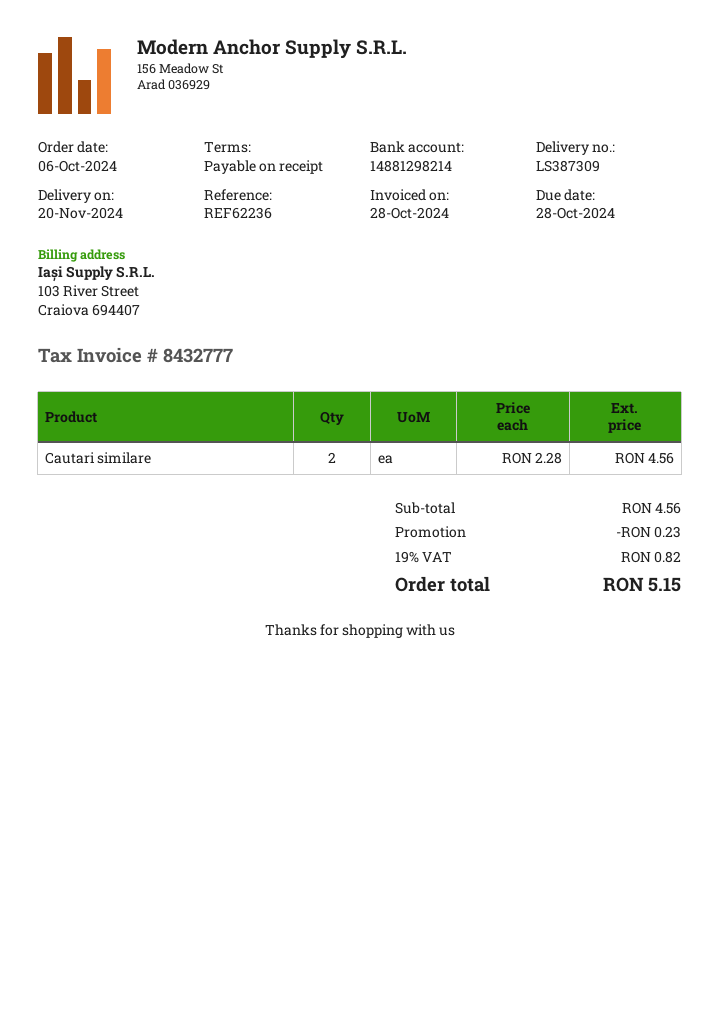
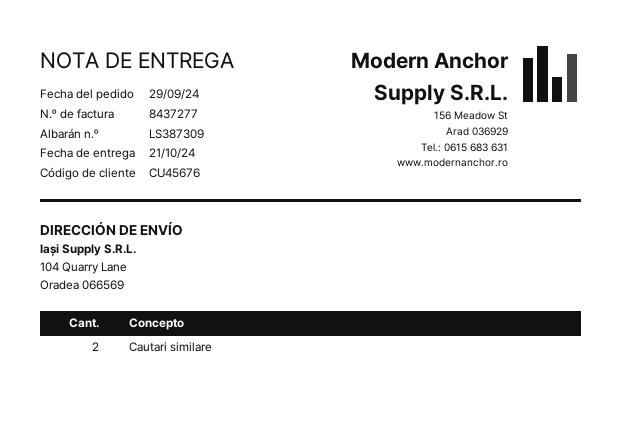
order date: 2024-10-06 -> 2024-09-29
delivery date: 2024-11-20 -> 2024-10-21
invoice number: 8432777 -> 8437277

